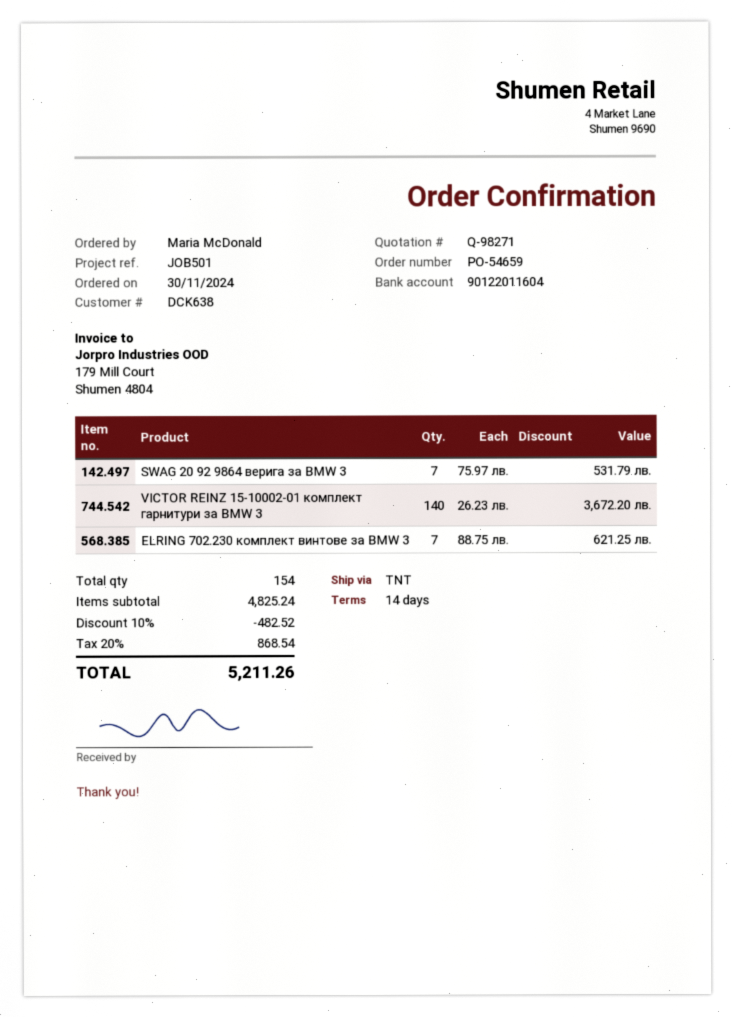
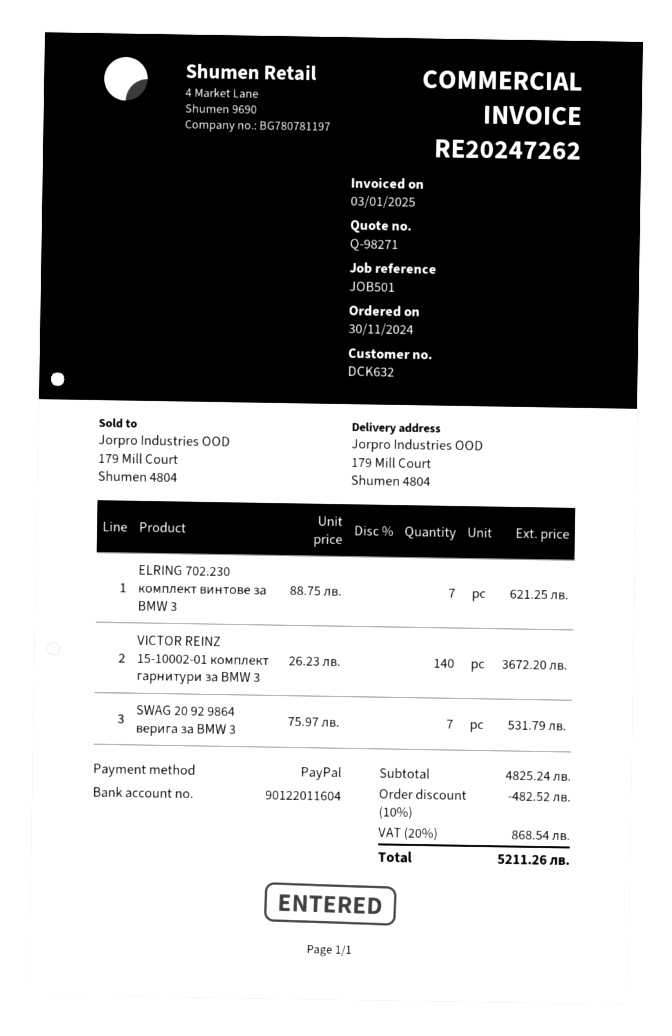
customer number: DCK638 -> DCK632

